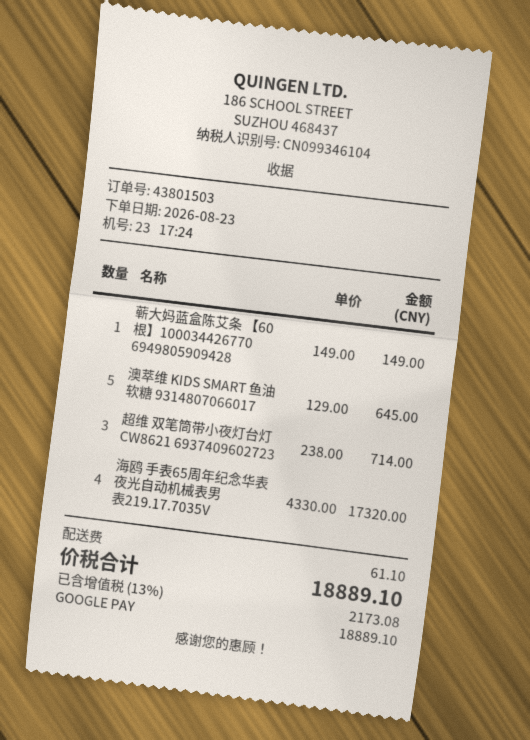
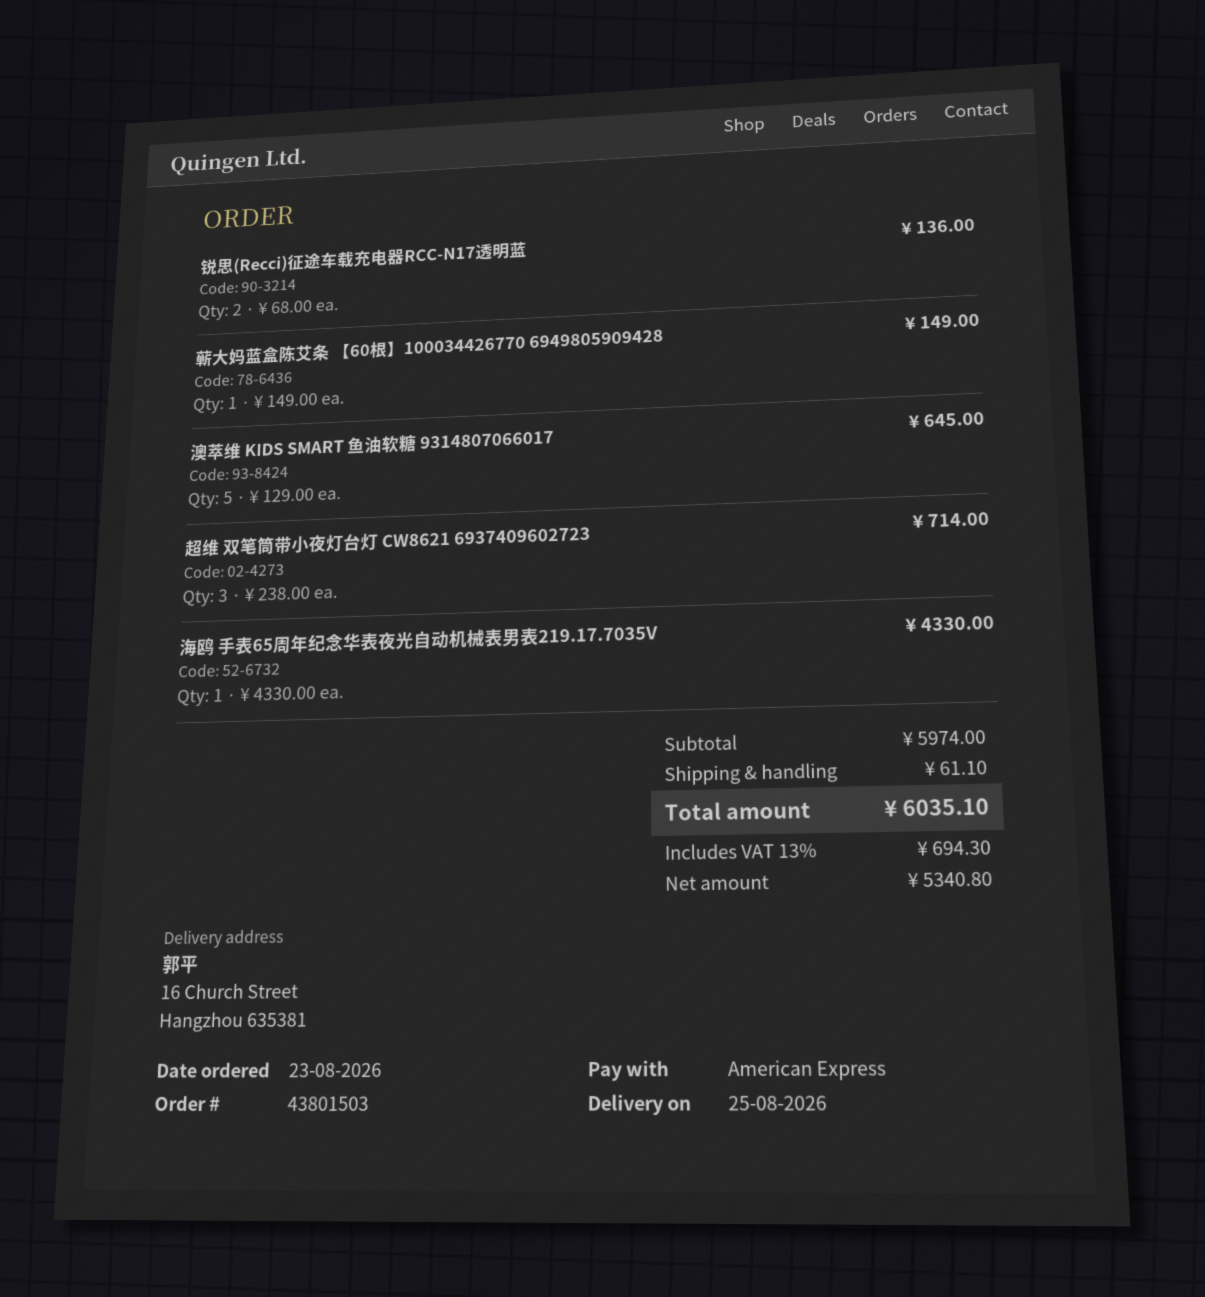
payment method: Google Pay -> American Express
海鸥 手表65周年纪念华表夜光自动机械表男表219.17.7035V: 4 x 4330.00 = 17320.00 -> 1 x 4330.00 = 4330.00
锐思(Recci)征途车载充电器RCC-N17透明蓝: none -> 2 x 68.00 = 136.00
tax: 13% = 2173.08 -> 13% = 694.30
total: 18889.10 -> 6035.10

